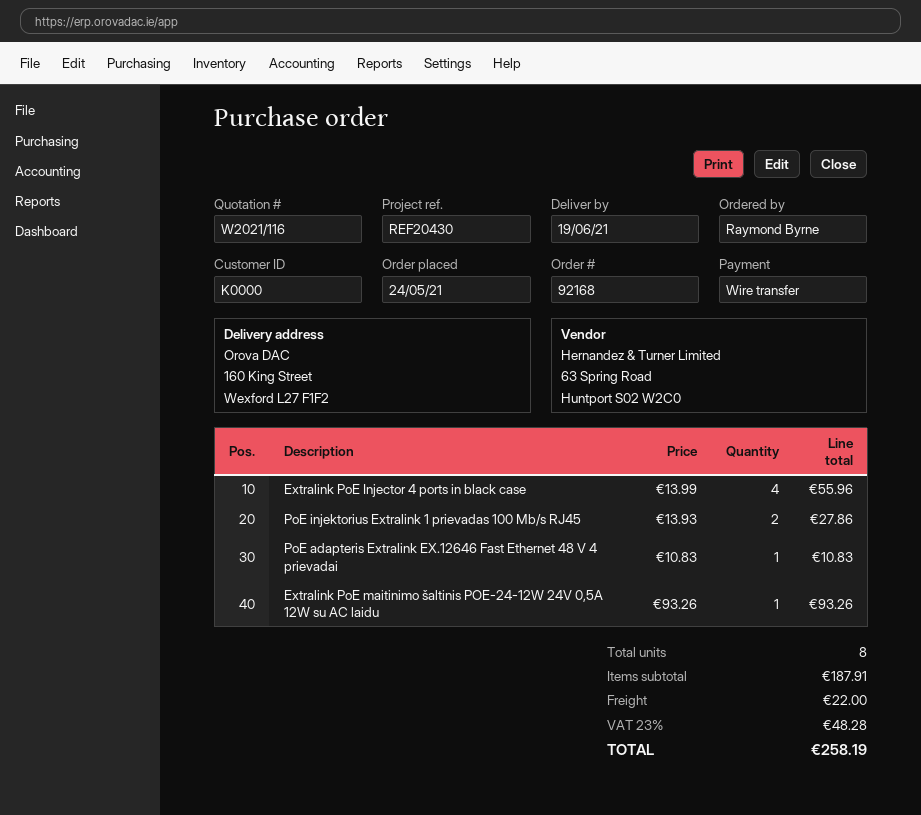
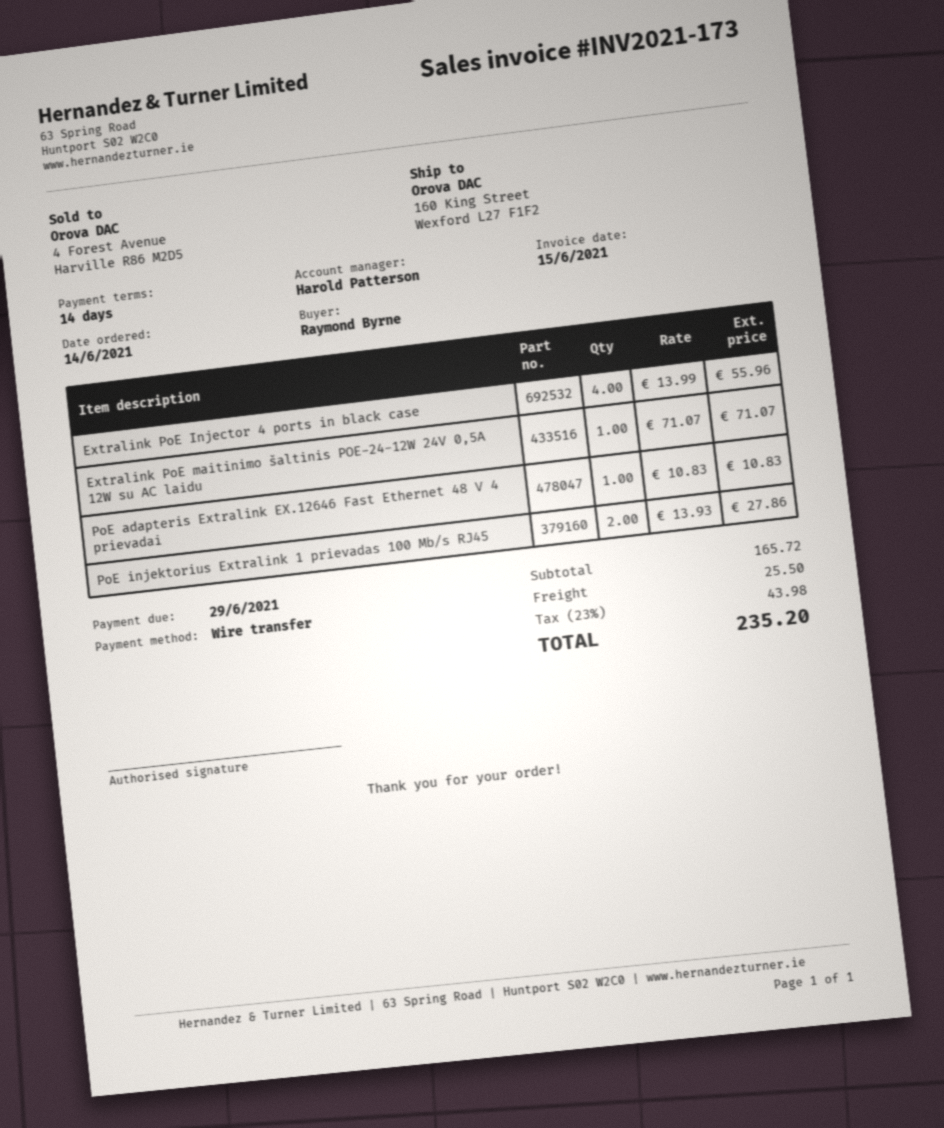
order date: 2021-05-24 -> 2021-06-14
Extralink PoE maitinimo šaltinis POE-24-12W 24V 0,5A 12W su AC laidu: 1 x 93.26 = 93.26 -> 1 x 71.07 = 71.07
subtotal: 187.91 -> 165.72
shipping: 22.00 -> 25.50
tax: 23% = 48.28 -> 23% = 43.98
total: 258.19 -> 235.20

